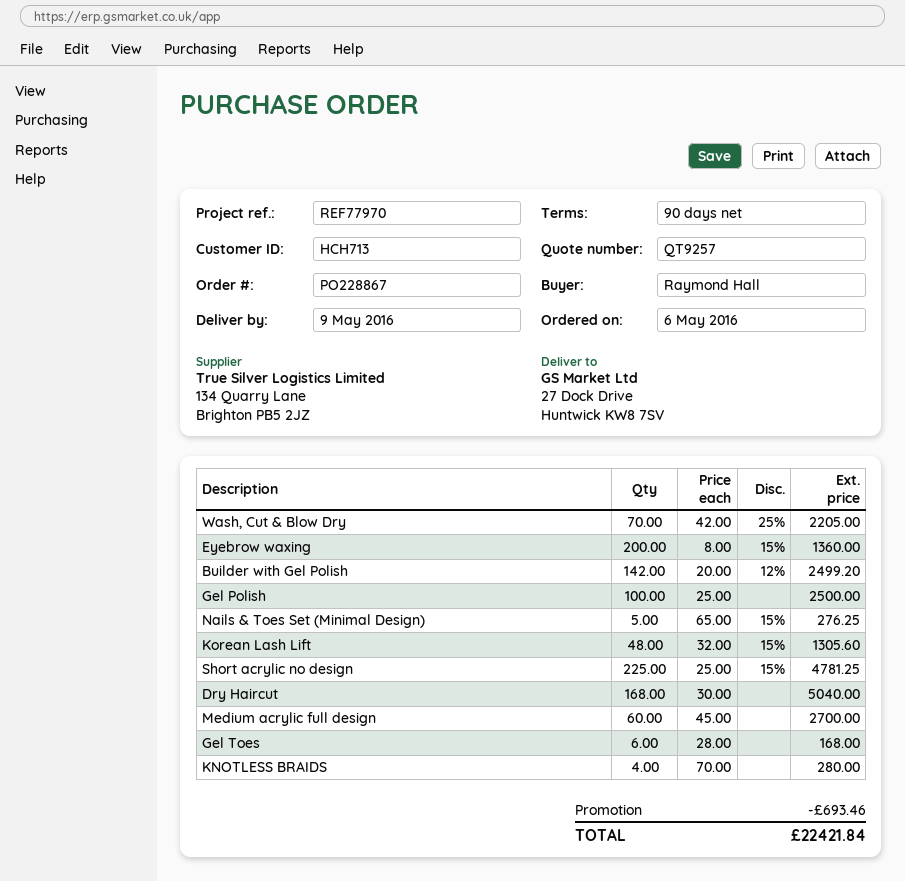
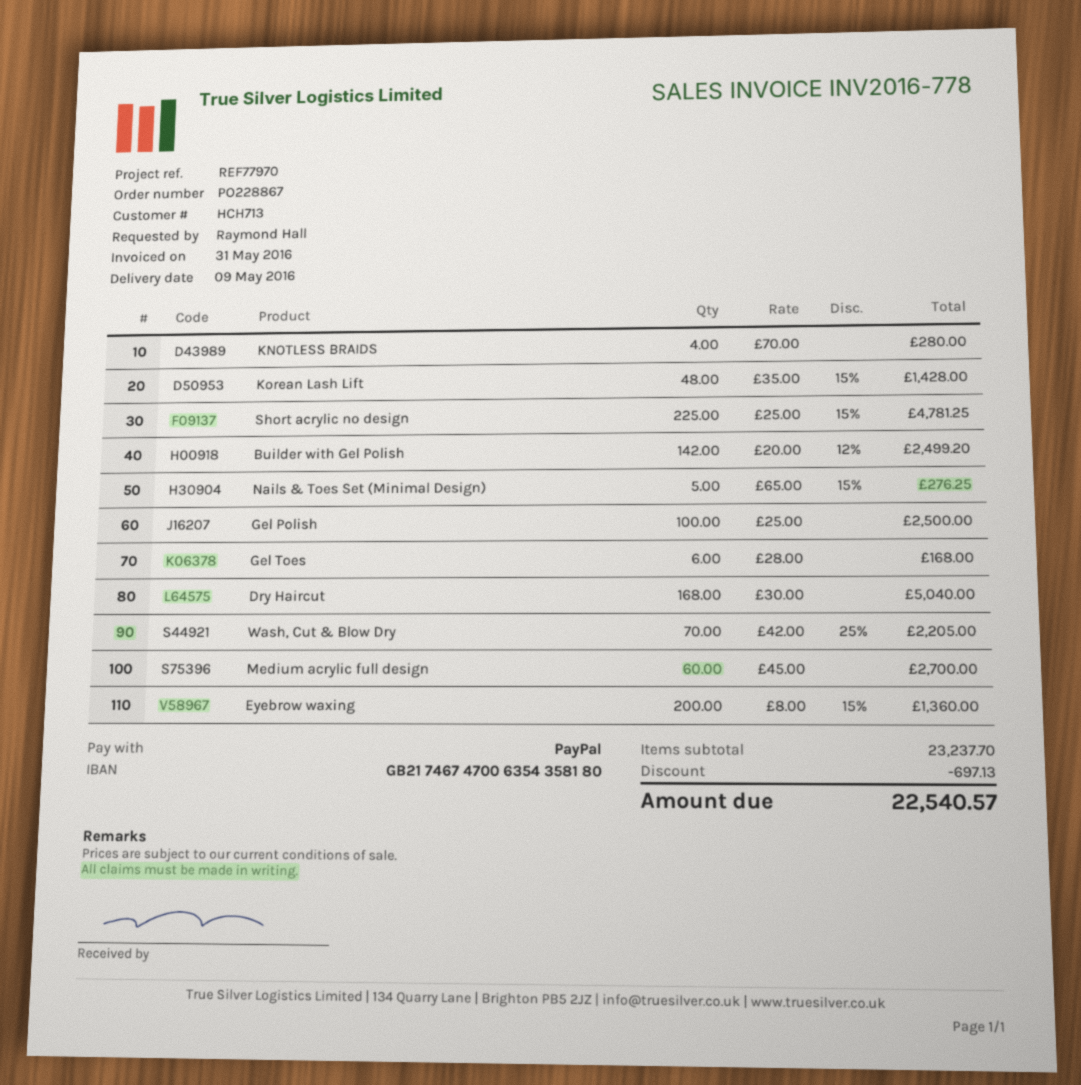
Korean Lash Lift: 48 x 32.00 - 15% = 1305.60 -> 48 x 35.00 - 15% = 1428.00
discount: 693.46 -> 697.13
total: 22421.84 -> 22540.57

